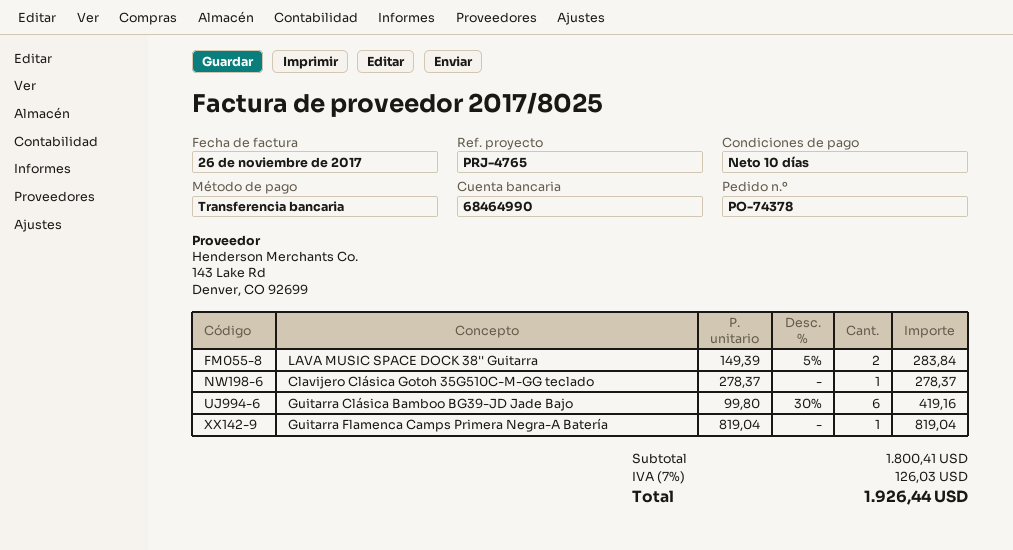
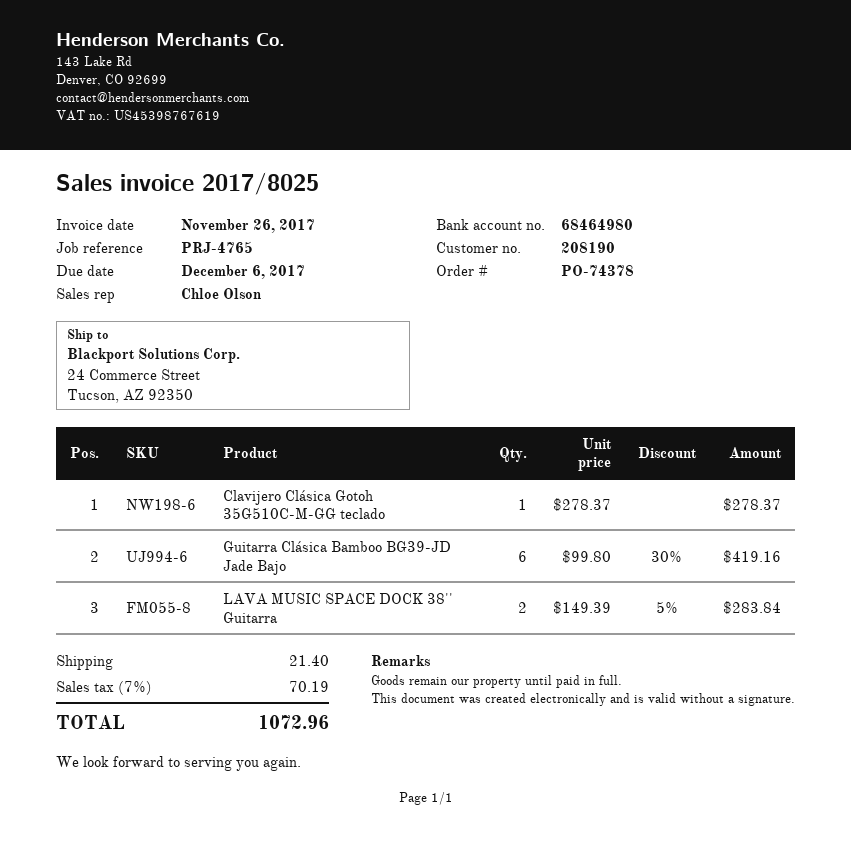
bank account: 68464990 -> 68464980
Guitarra Flamenca Camps Primera Negra-A Batería: 1 x 819.04 = 819.04 -> none
shipping: none -> 21.40
tax: 7% = 126.03 -> 7% = 70.19
total: 1926.44 -> 1072.96

